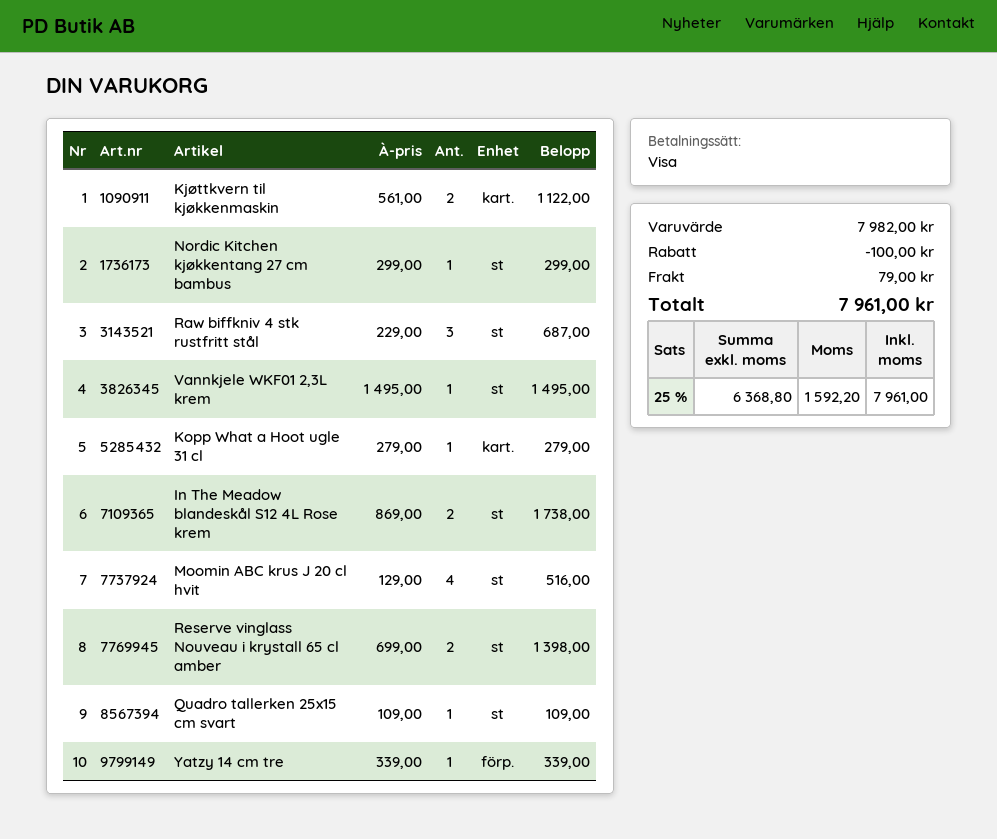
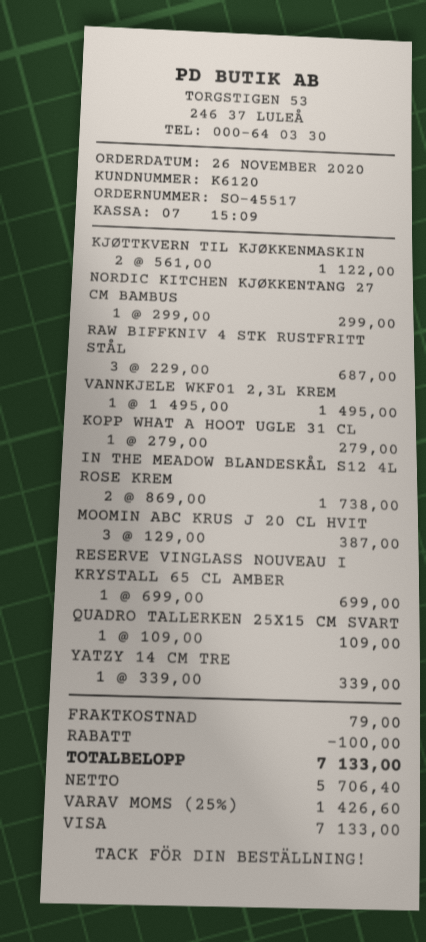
Moomin ABC krus J 20 cl hvit: 4 x 129.00 = 516.00 -> 3 x 129.00 = 387.00
Reserve vinglass Nouveau i krystall 65 cl amber: 2 x 699.00 = 1398.00 -> 1 x 699.00 = 699.00
net: 6368.80 -> 5706.40
tax: 25% = 1592.20 -> 25% = 1426.60
total: 7961.00 -> 7133.00

